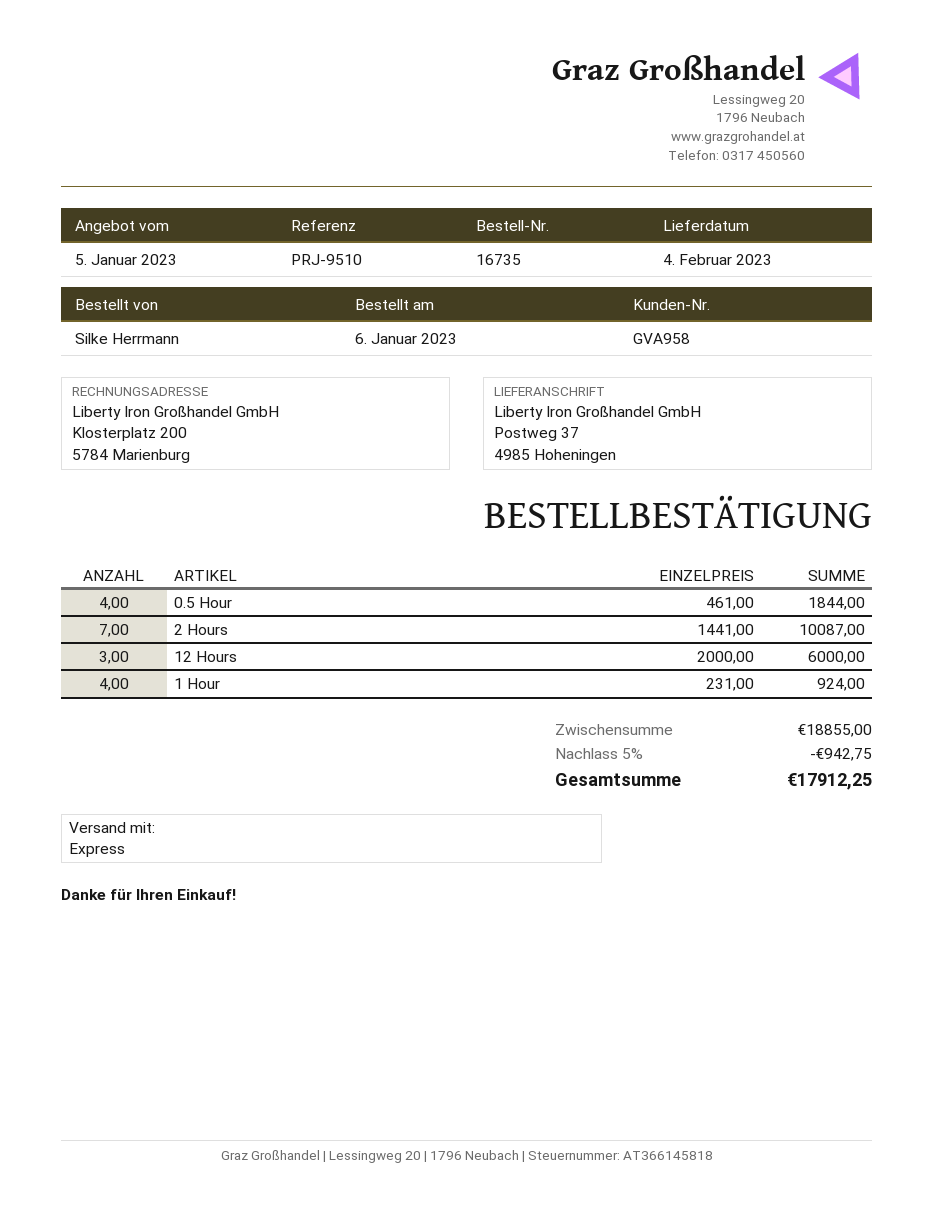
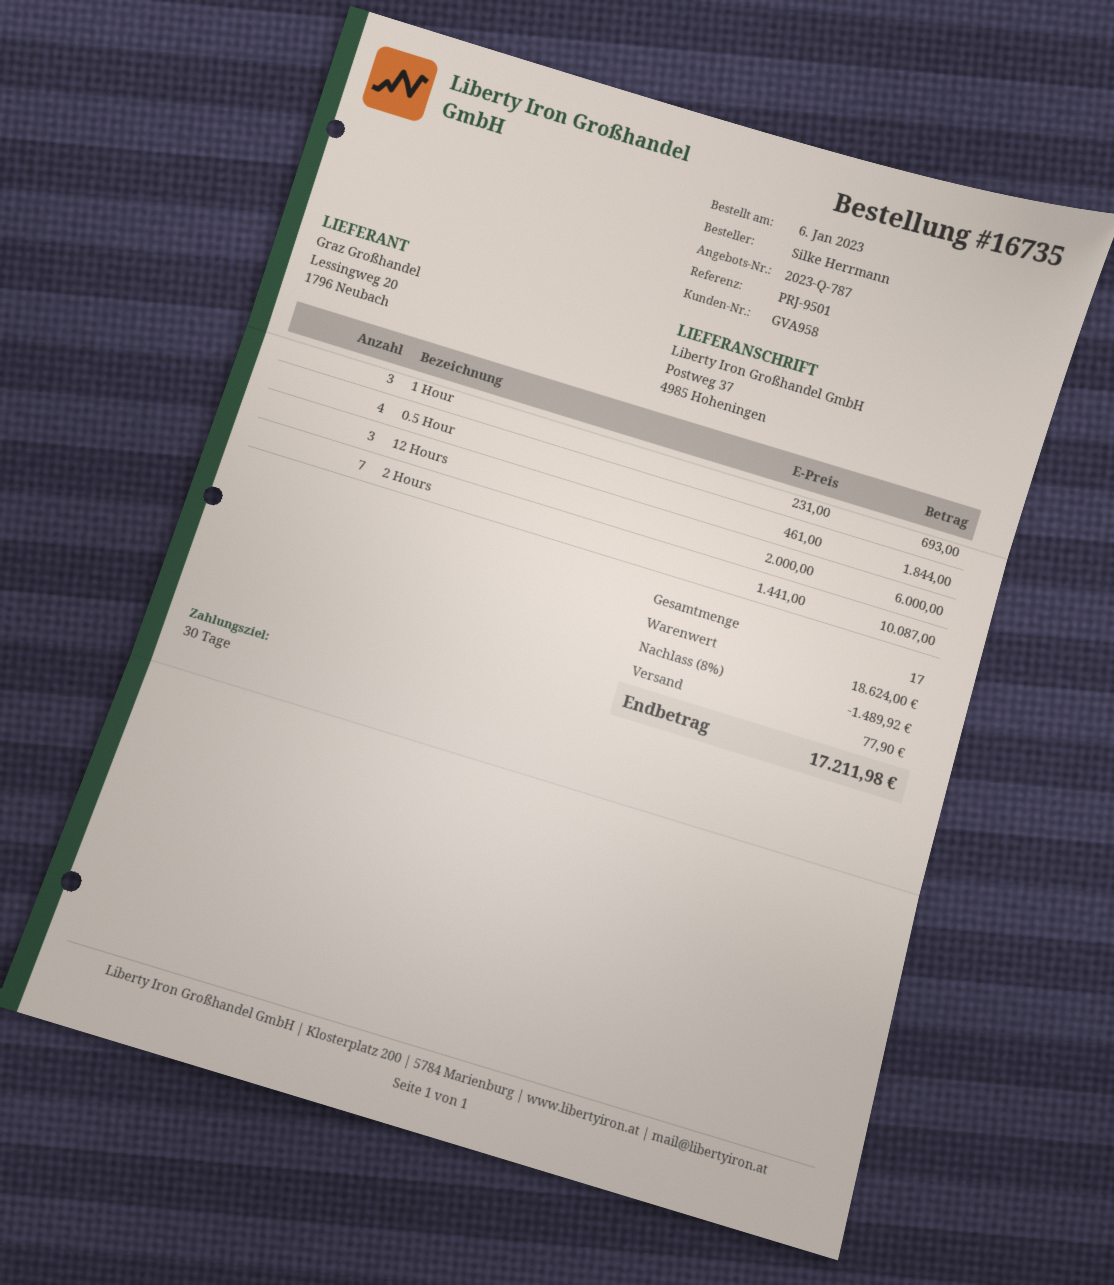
reference: PRJ-9510 -> PRJ-9501
1 Hour: 4 x 231.00 = 924.00 -> 3 x 231.00 = 693.00
subtotal: 18855.00 -> 18624.00
discount: 5% = 942.75 -> 8% = 1489.92
shipping: none -> 77.90
total: 17912.25 -> 17211.98

